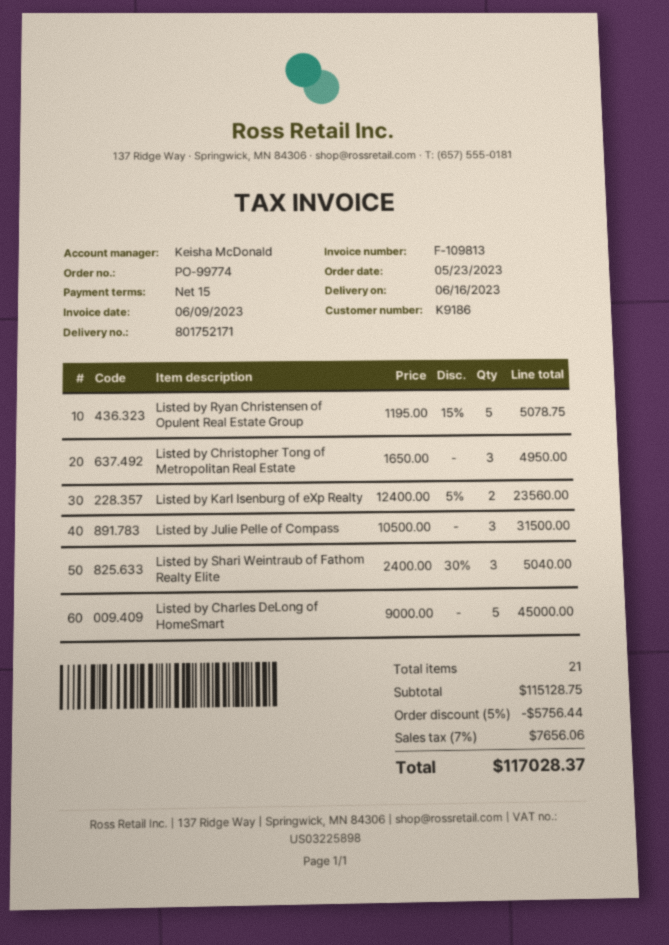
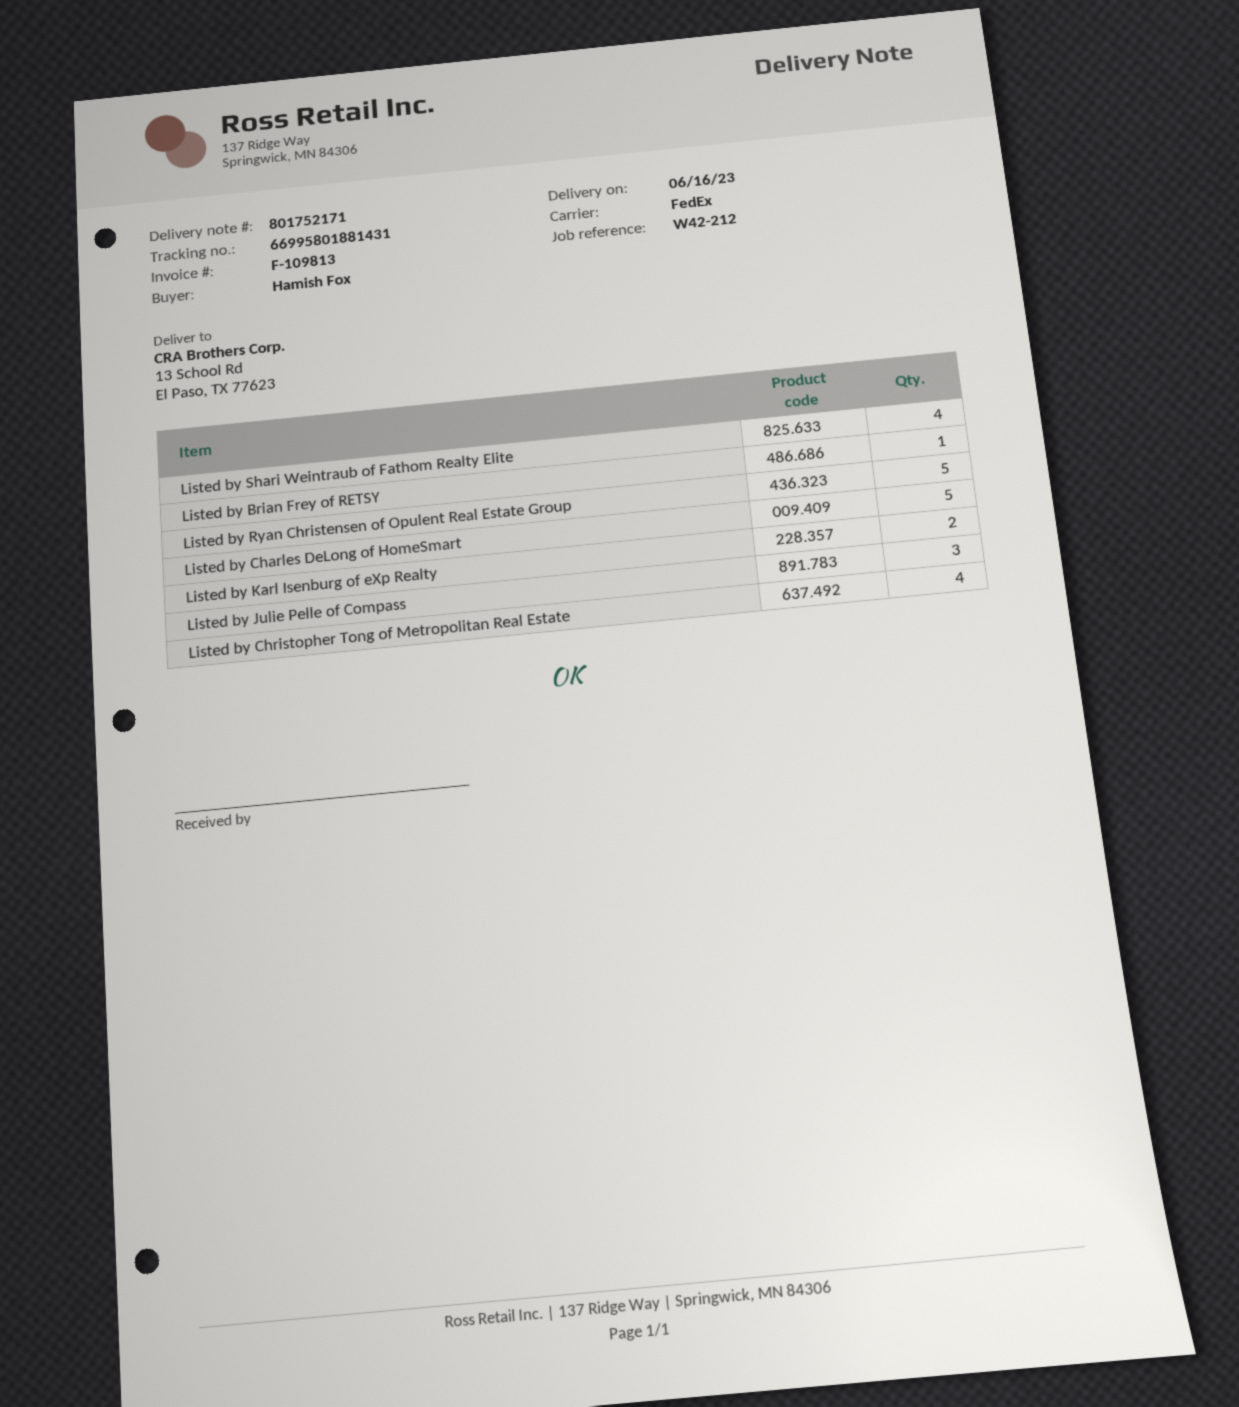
Listed by Christopher Tong of Metropolitan Real Estate: 3 -> 4
Listed by Shari Weintraub of Fathom Realty Elite: 3 -> 4
Listed by Brian Frey of RETSY: none -> 1

